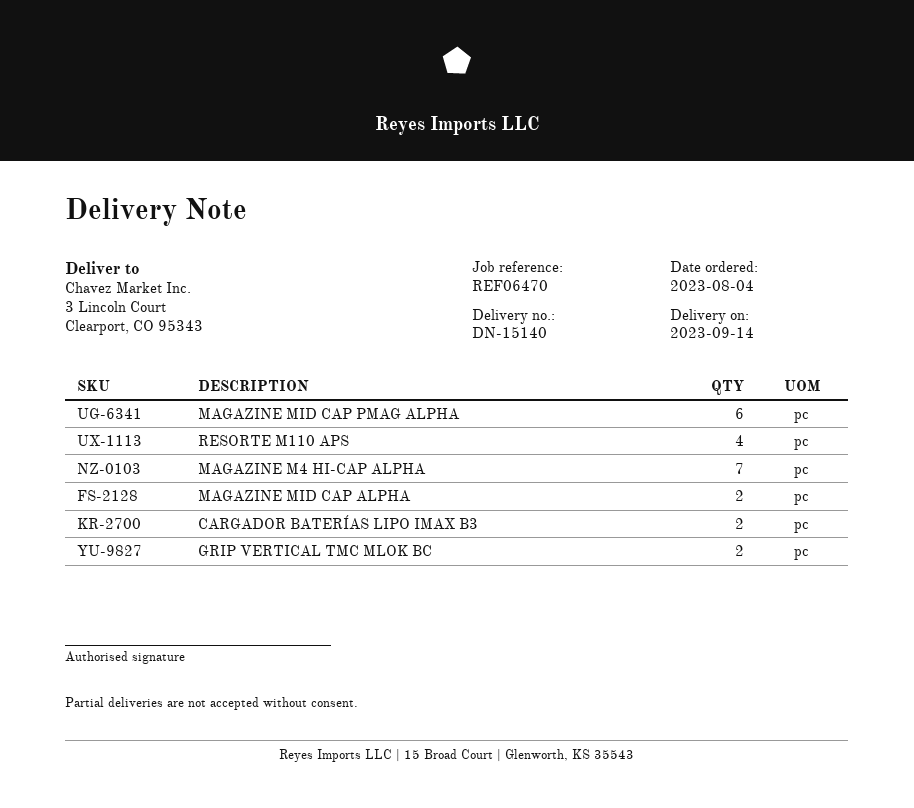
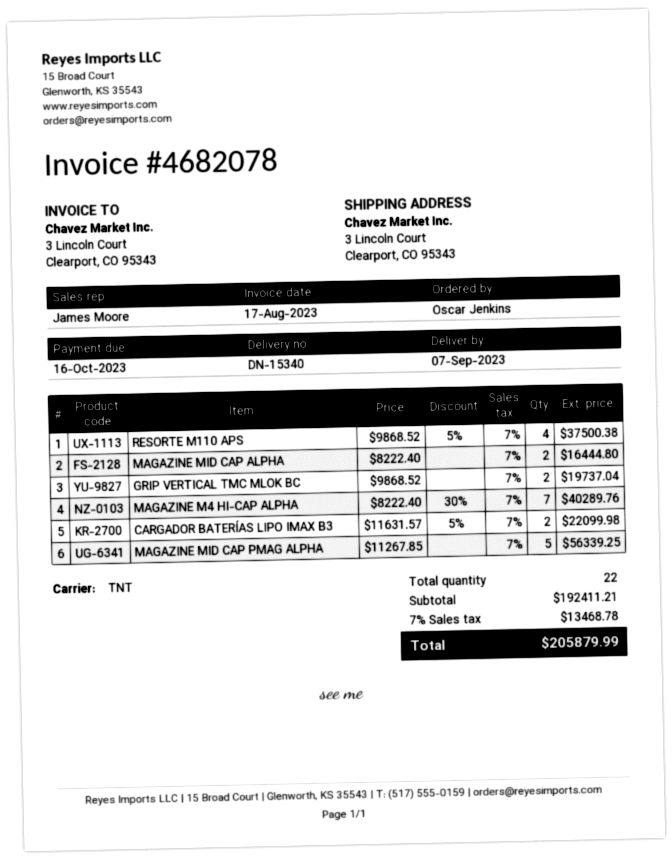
delivery note number: DN-15140 -> DN-15340
delivery date: 2023-09-14 -> 2023-09-07
MAGAZINE MID CAP PMAG ALPHA: 6 -> 5

